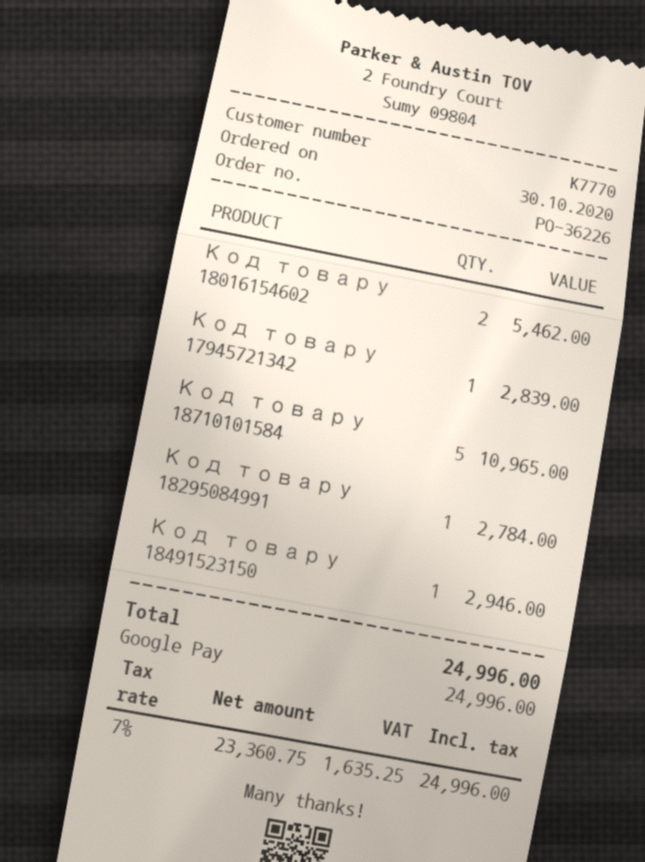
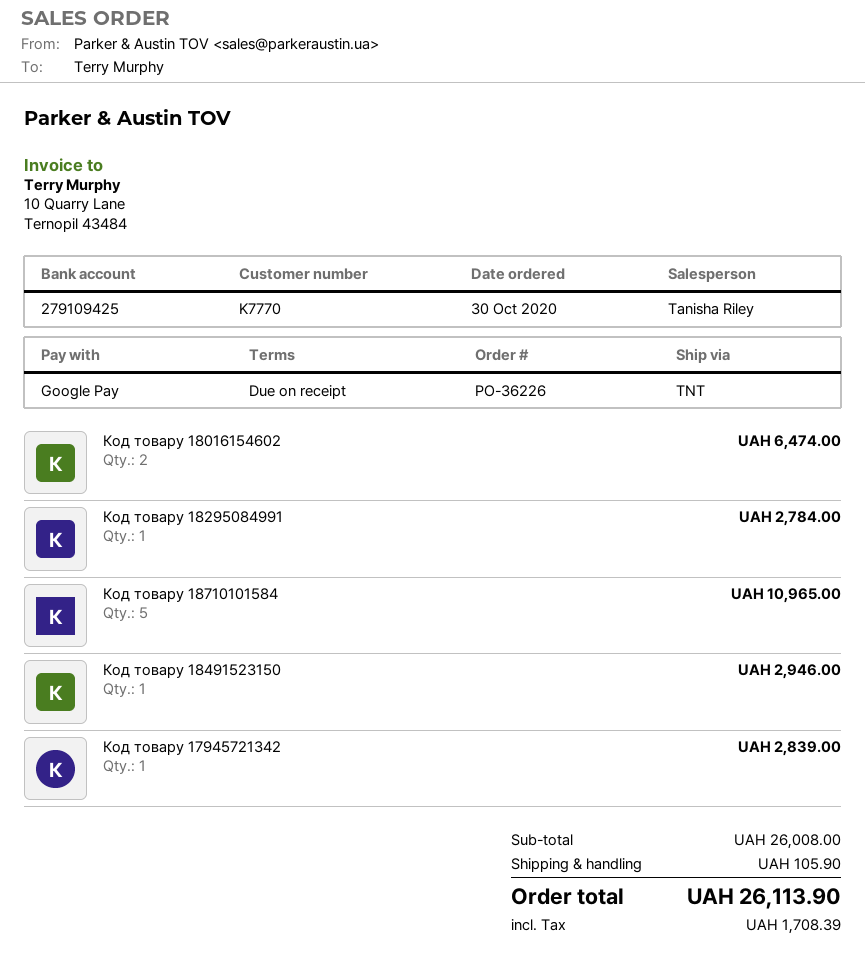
Код товару 18016154602: 2 for 5462.00 -> 2 for 6474.00
shipping: none -> 105.90
tax: 1635.25 -> 1708.39
total: 24996.00 -> 26113.90

